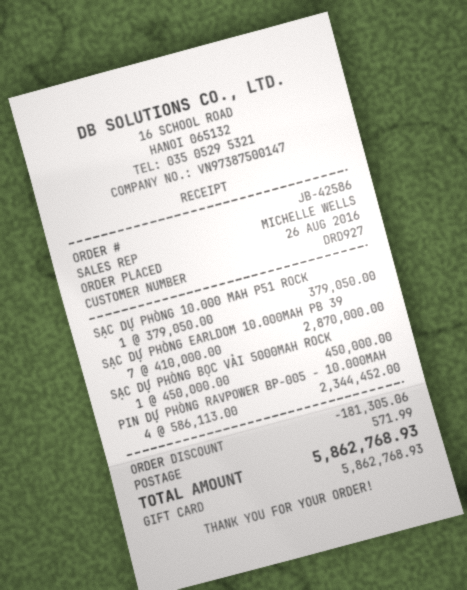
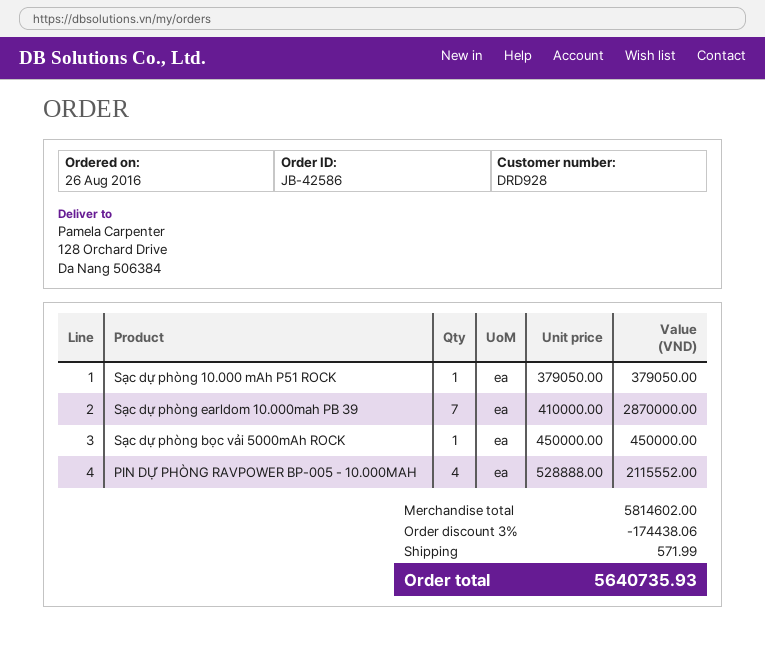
customer number: DRD927 -> DRD928
PIN DỰ PHÒNG RAVPOWER BP-005 - 10.000MAH: 4 x 586113.00 = 2344452.00 -> 4 x 528888.00 = 2115552.00
discount: 181305.06 -> 174438.06
total: 5862768.93 -> 5640735.93

